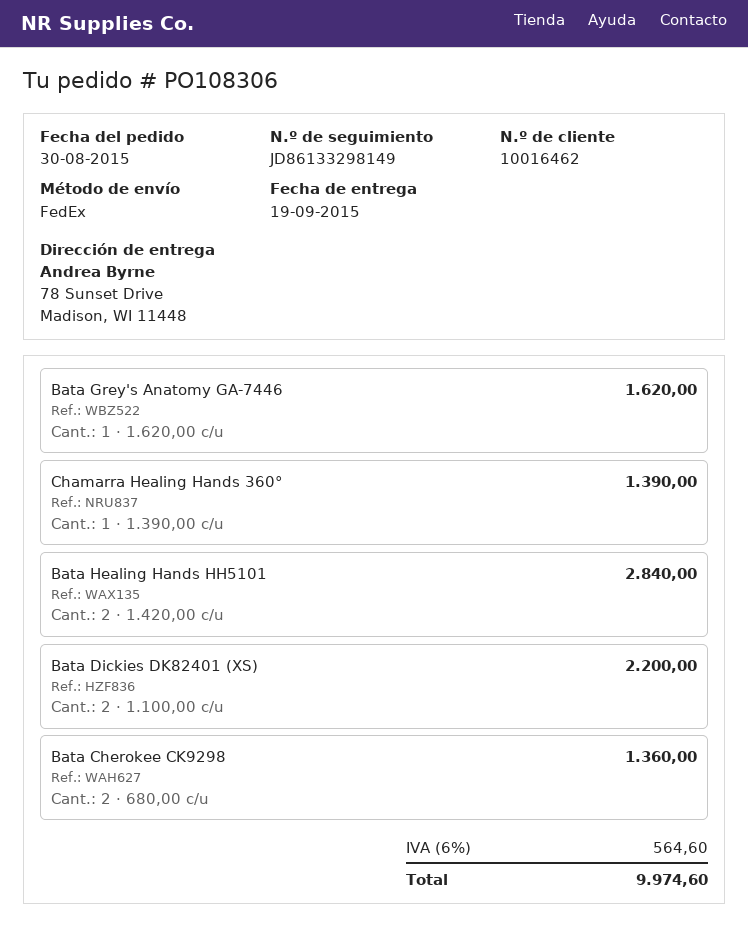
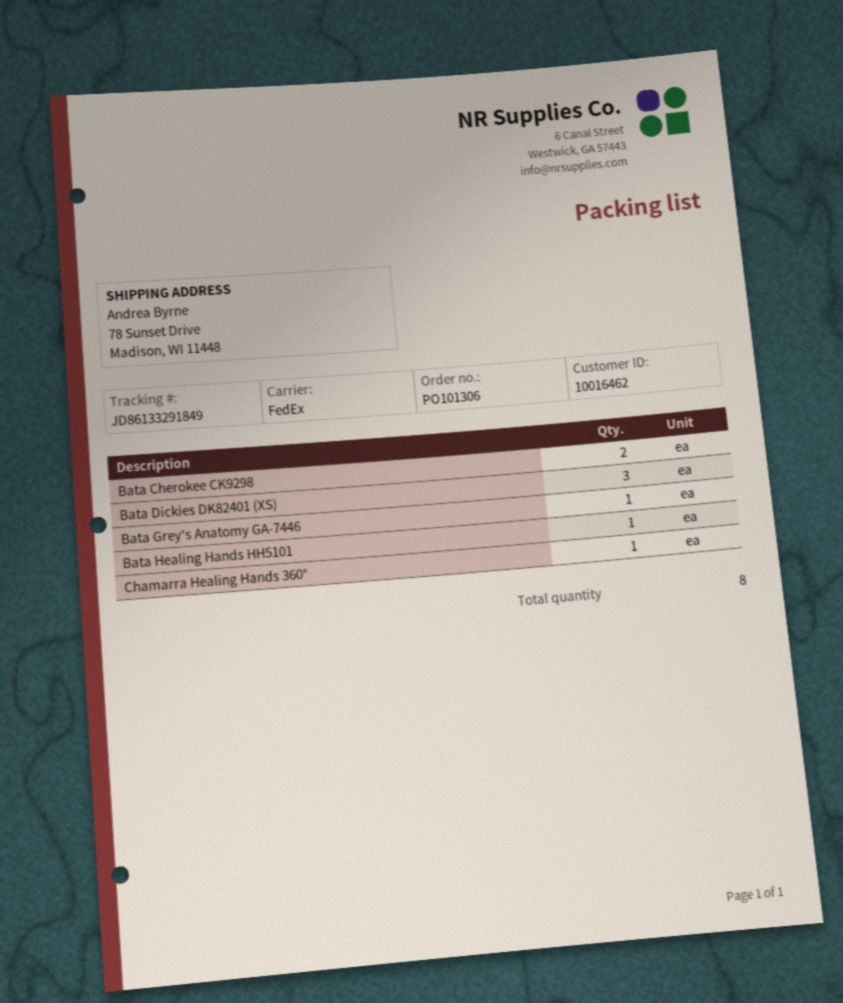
order number: PO108306 -> PO101306
tracking number: JD86133298149 -> JD86133291849
Bata Healing Hands HH5101: 2 -> 1
Bata Dickies DK82401 (XS): 2 -> 3

